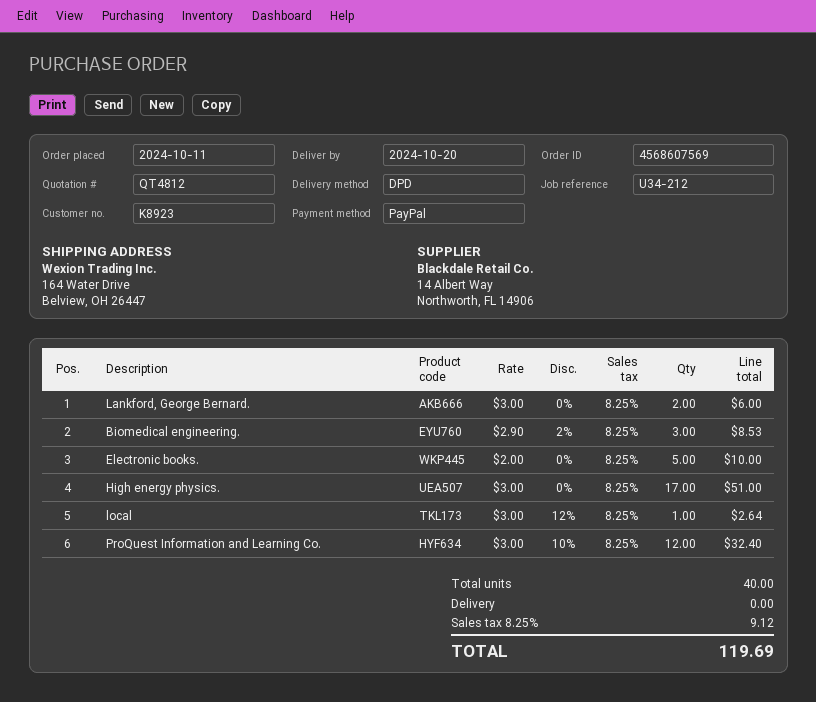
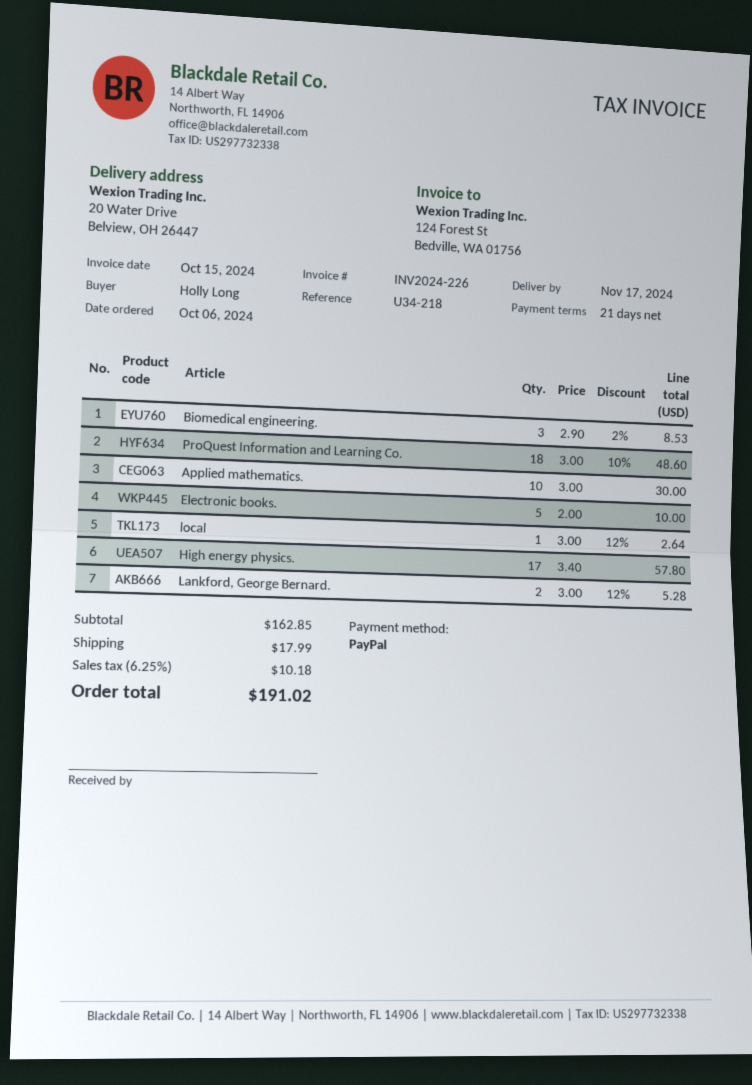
order date: 2024-10-11 -> 2024-10-06
delivery date: 2024-10-20 -> 2024-11-17
reference: U34-212 -> U34-218
ship to: 164 Water Drive, Belview, OH 26447 -> 20 Water Drive, Belview, OH 26447
Lankford, George Bernard.: 2 x 3.00 = 6.00 -> 2 x 3.00 - 12% = 5.28
High energy physics.: 17 x 3.00 = 51.00 -> 17 x 3.40 = 57.80
ProQuest Information and Learning Co.: 12 x 3.00 - 10% = 32.40 -> 18 x 3.00 - 10% = 48.60
Applied mathematics.: none -> 10 x 3.00 = 30.00
shipping: 0.00 -> 17.99
tax: 8.25% = 9.12 -> 6.25% = 10.18
total: 119.69 -> 191.02

